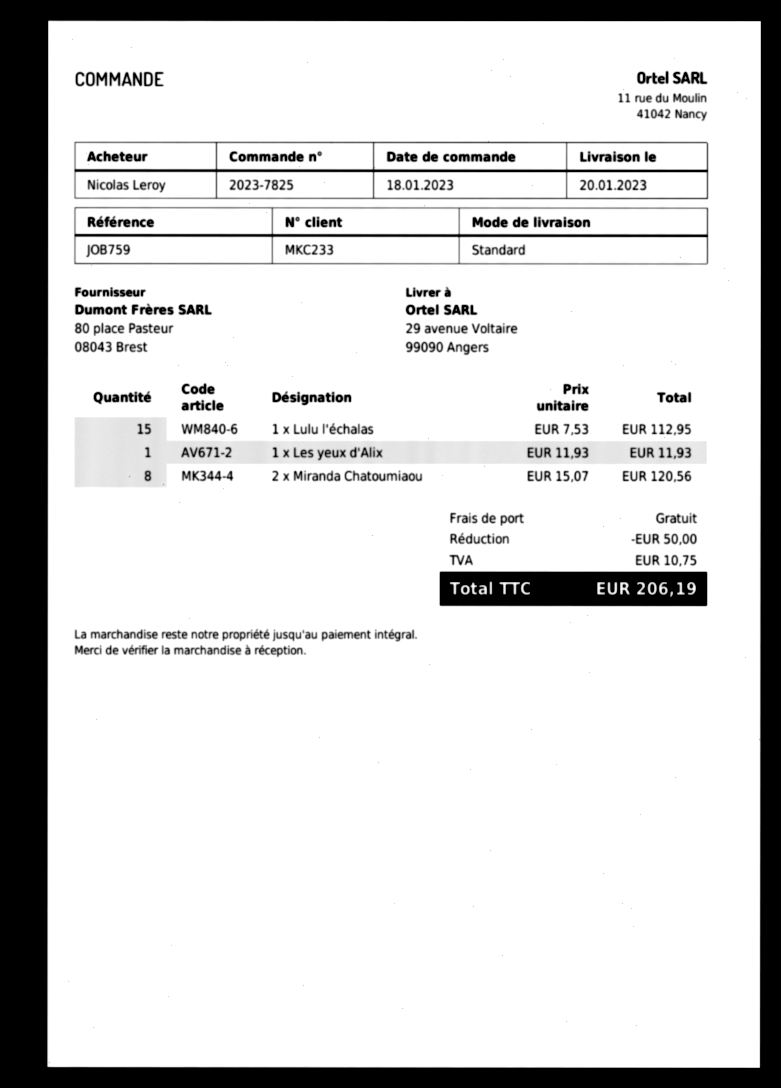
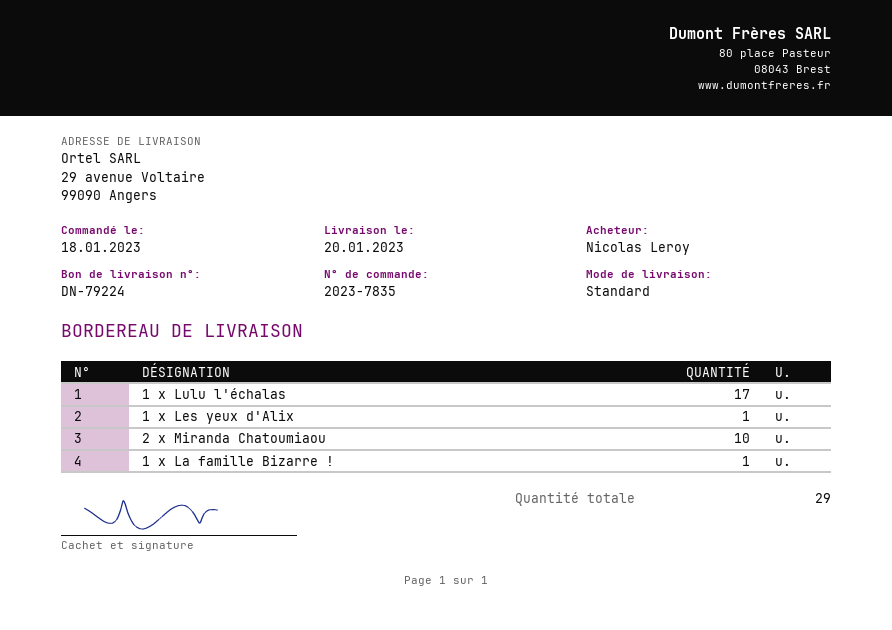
order number: 2023-7825 -> 2023-7835
1 x Lulu l'échalas: 15 -> 17
2 x Miranda Chatoumiaou: 8 -> 10
1 x La famille Bizarre !: none -> 1

